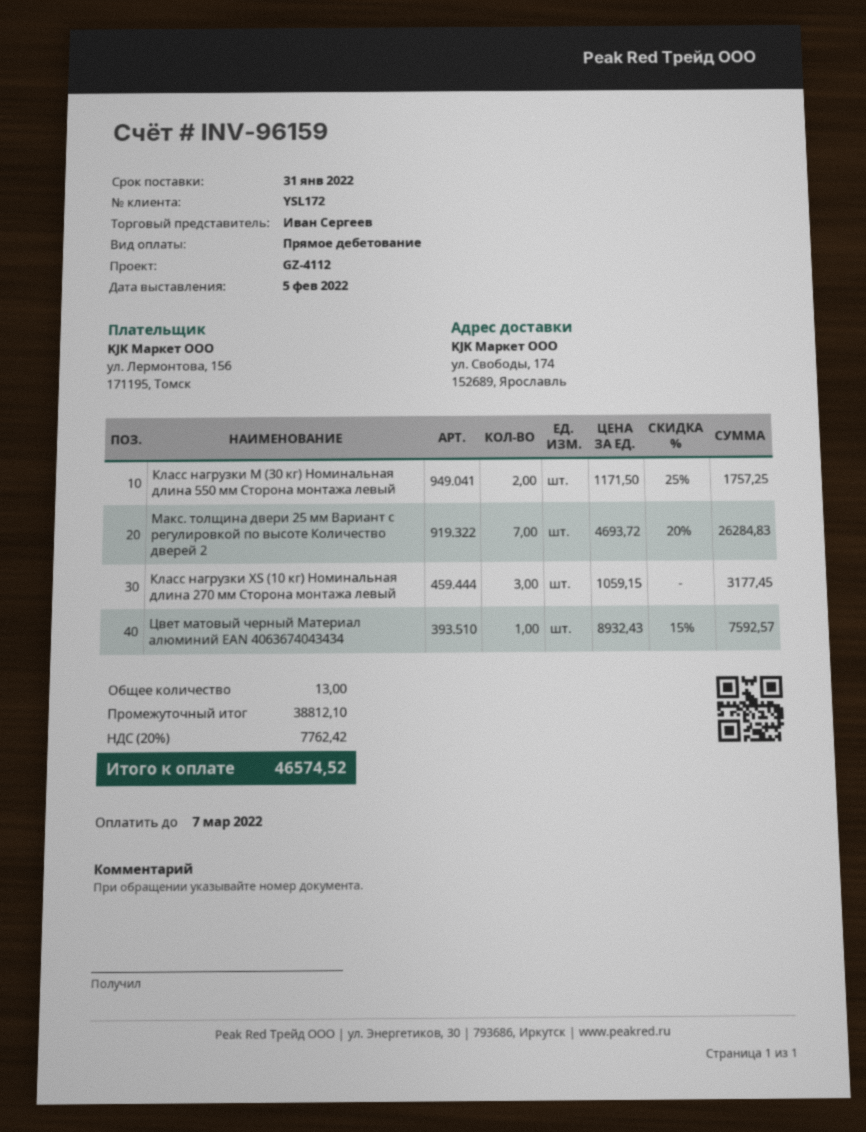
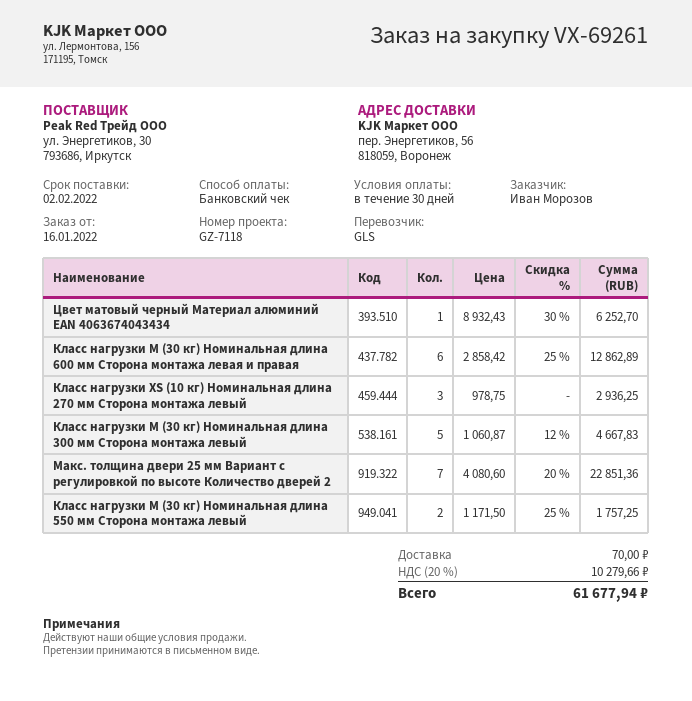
delivery date: 2022-01-31 -> 2022-02-02
reference: GZ-4112 -> GZ-7118
payment method: direct debit -> cheque
ship to: ул. Свободы, 174, 152689, Ярославль -> пер. Энергетиков, 56, 818059, Воронеж
Макс. толщина двери 25 мм Вариант с регулировкой по высоте Количество дверей 2: 7 x 4693.72 - 20% = 26284.83 -> 7 x 4080.60 - 20% = 22851.36
Класс нагрузки XS (10 кг) Номинальная длина 270 мм Cторона монтажа левый: 3 x 1059.15 = 3177.45 -> 3 x 978.75 = 2936.25
Цвет матовый черный Материал алюминий EAN 4063674043434: 1 x 8932.43 - 15% = 7592.57 -> 1 x 8932.43 - 30% = 6252.70
Класс нагрузки M (30 кг) Номинальная длина 600 мм Cторона монтажа левая и правая: none -> 6 x 2858.42 - 25% = 12862.89
Класс нагрузки M (30 кг) Номинальная длина 300 мм Cторона монтажа левый: none -> 5 x 1060.87 - 12% = 4667.83
shipping: none -> 70.00
tax: 20% = 7762.42 -> 20% = 10279.66
total: 46574.52 -> 61677.94

